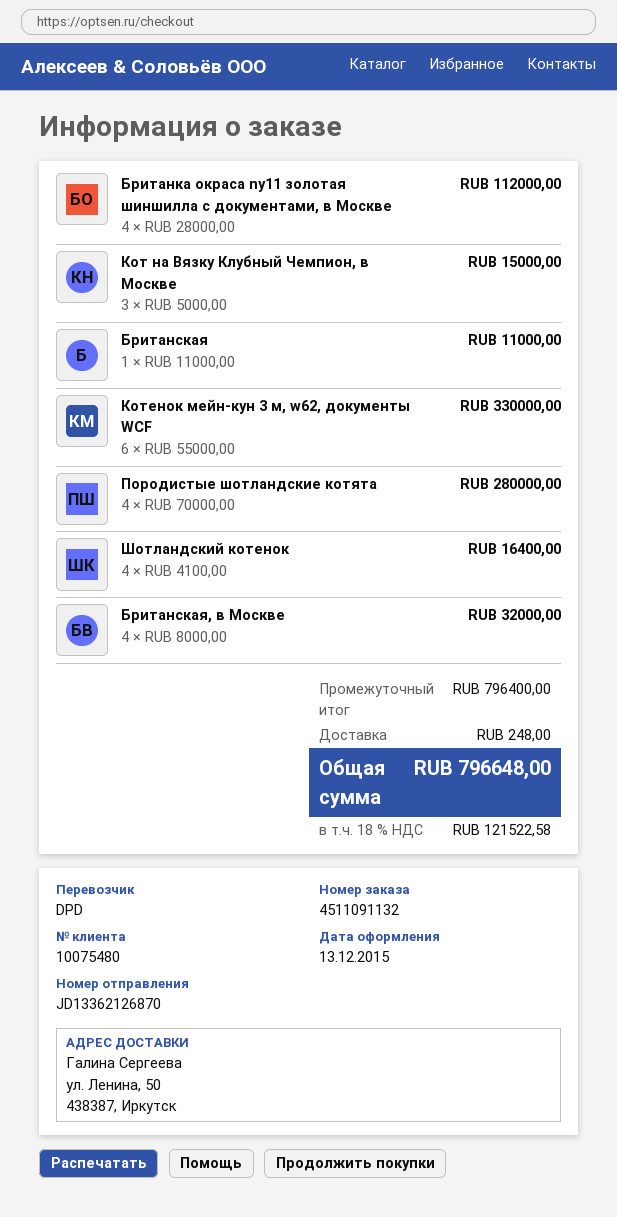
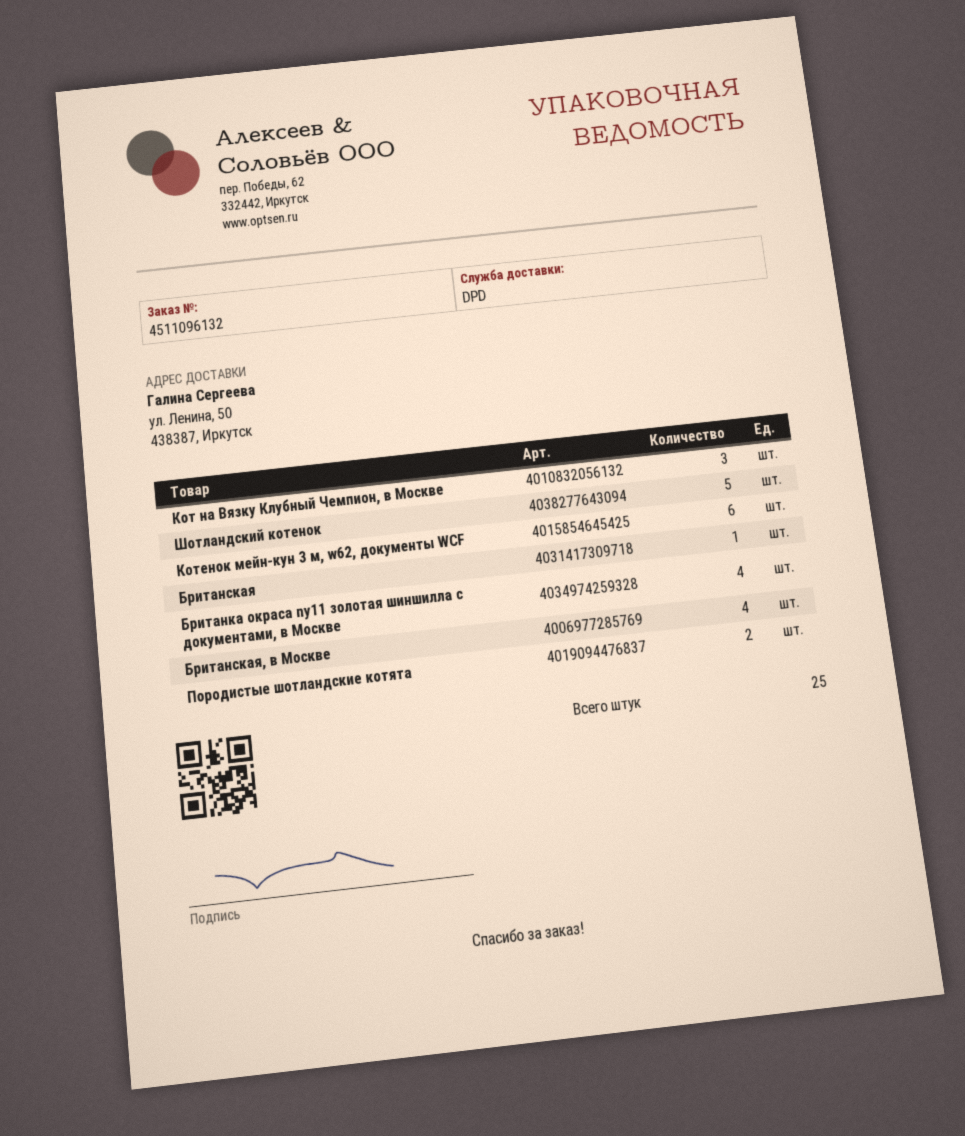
order number: 4511091132 -> 4511096132
Породистые шотландские котята: 4 -> 2
Шотландский котенок: 4 -> 5

